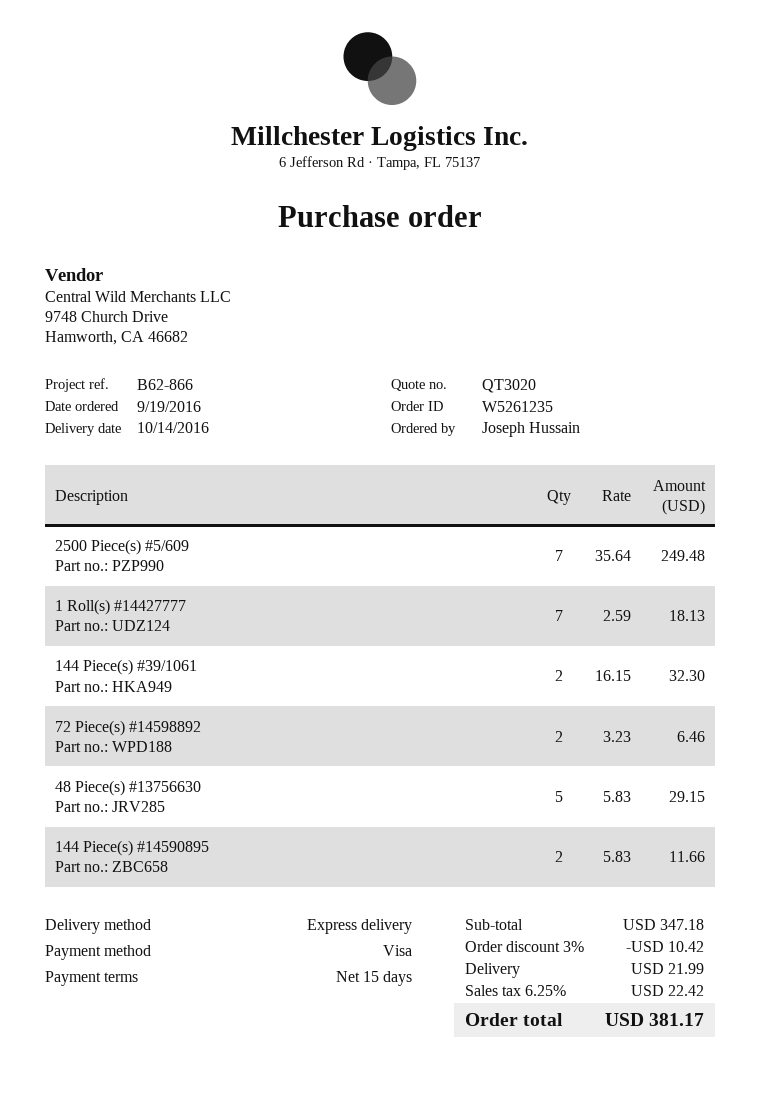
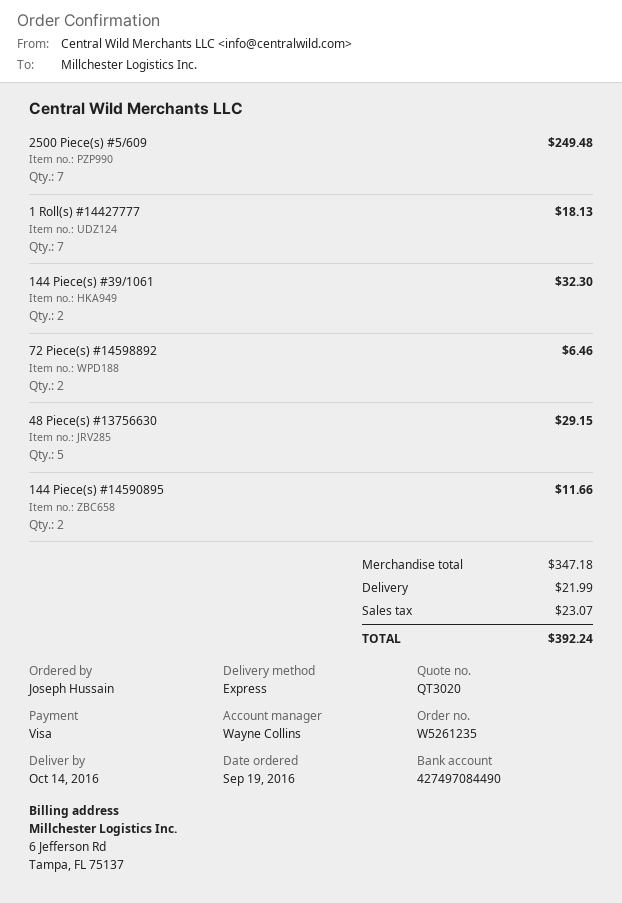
discount: 3% = 10.42 -> none
tax: 22.42 -> 23.07
total: 381.17 -> 392.24

